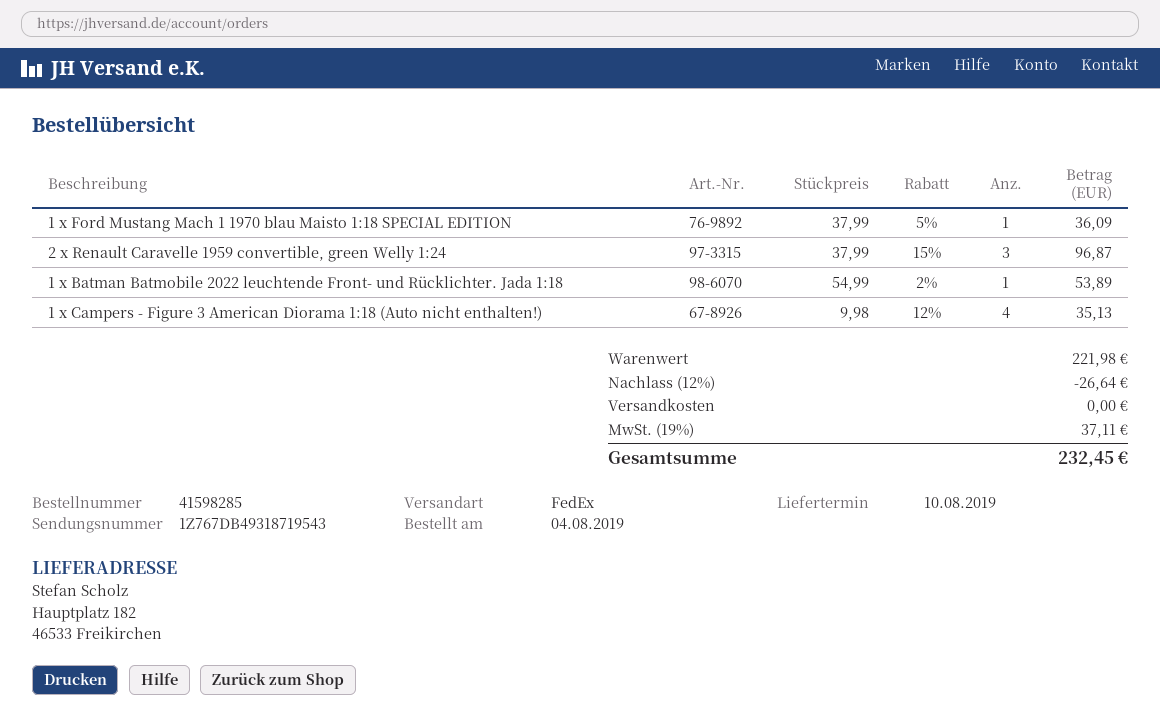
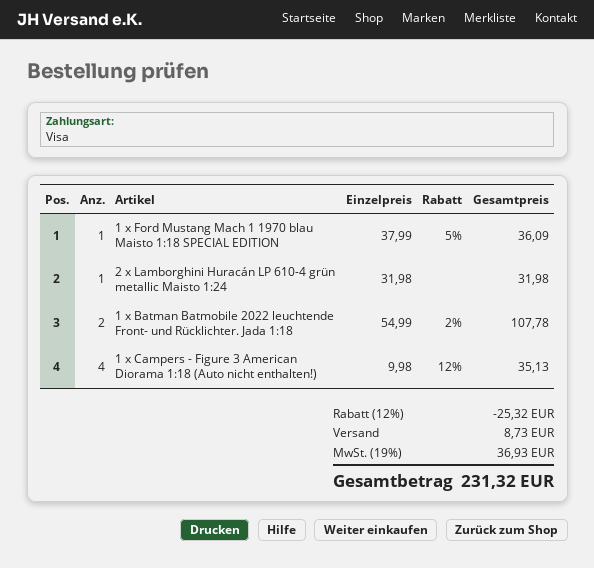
2 x Renault Caravelle 1959 convertible, green Welly 1:24: 3 x 37.99 - 15% = 96.87 -> none
1 x Batman Batmobile 2022 leuchtende Front- und Rücklichter. Jada 1:18: 1 x 54.99 - 2% = 53.89 -> 2 x 54.99 - 2% = 107.78
2 x Lamborghini Huracán LP 610-4 grün metallic Maisto 1:24: none -> 1 x 31.98 = 31.98
discount: 12% = 26.64 -> 12% = 25.32
shipping: 0.00 -> 8.73
tax: 19% = 37.11 -> 19% = 36.93
total: 232.45 -> 231.32

